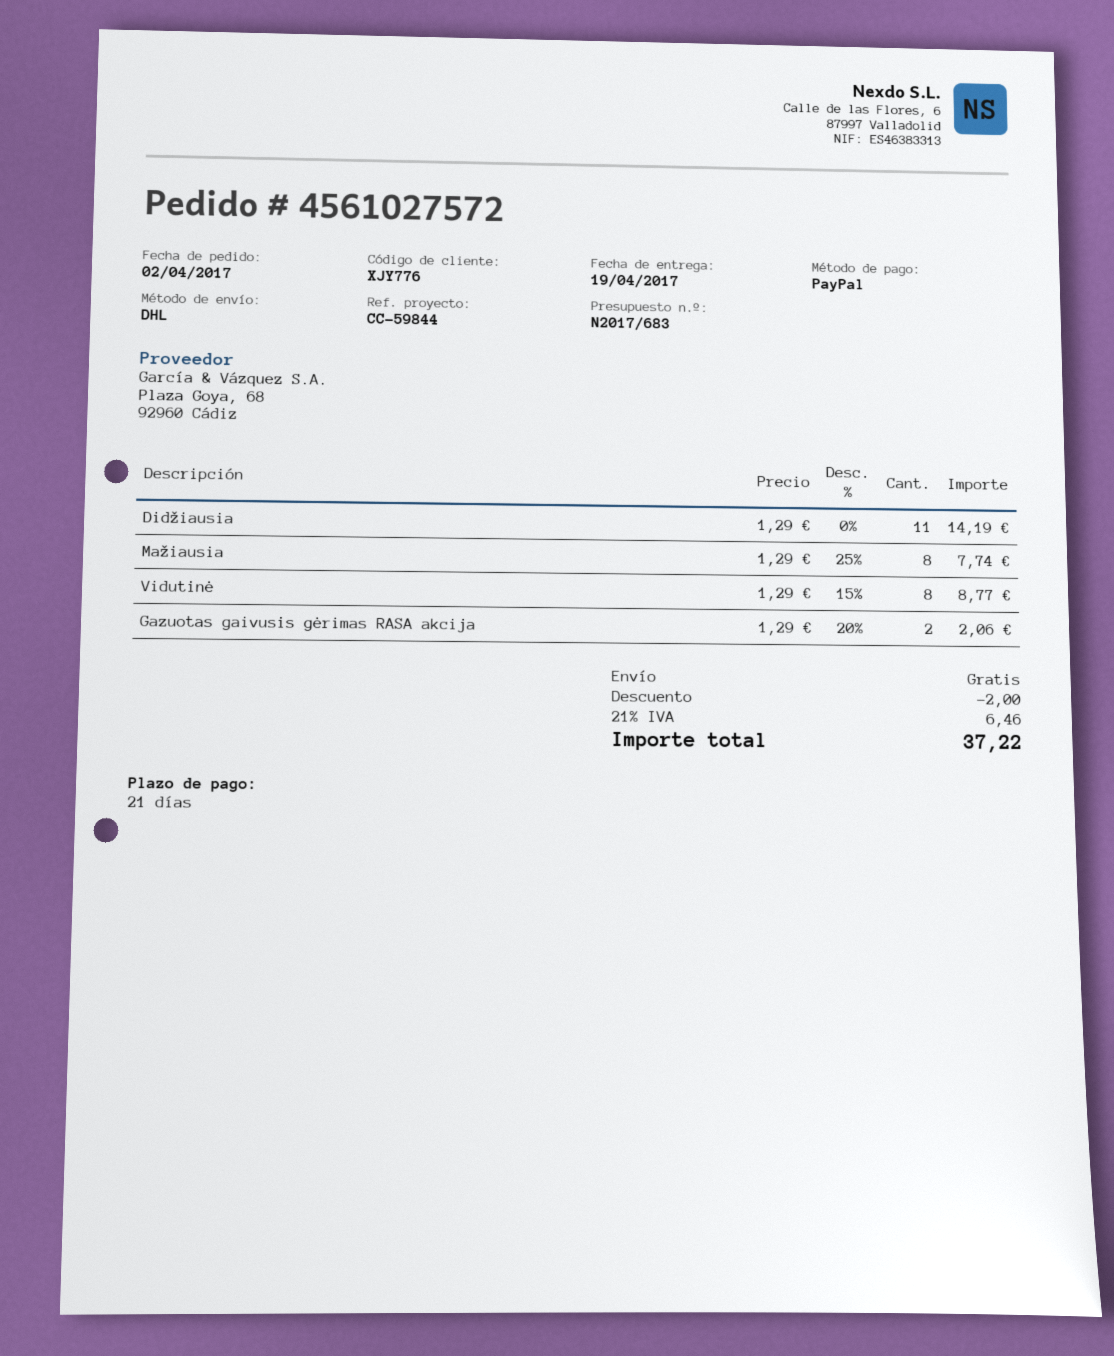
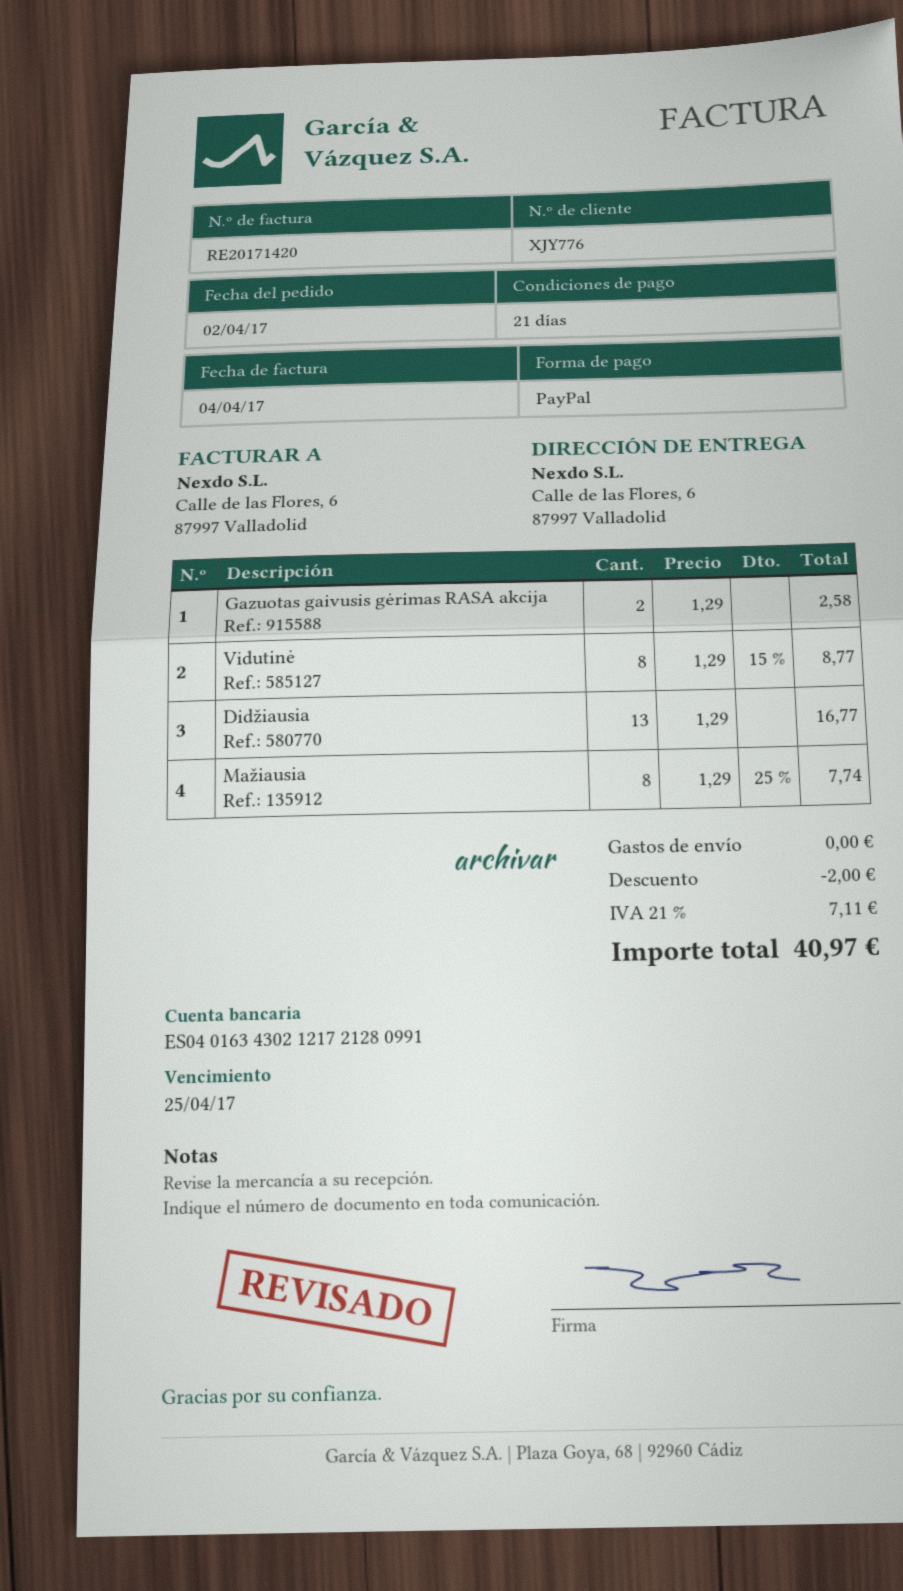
Didžiausia: 11 x 1.29 = 14.19 -> 13 x 1.29 = 16.77
Gazuotas gaivusis gėrimas RASA akcija: 2 x 1.29 - 20% = 2.06 -> 2 x 1.29 = 2.58
tax: 21% = 6.46 -> 21% = 7.11
total: 37.22 -> 40.97

